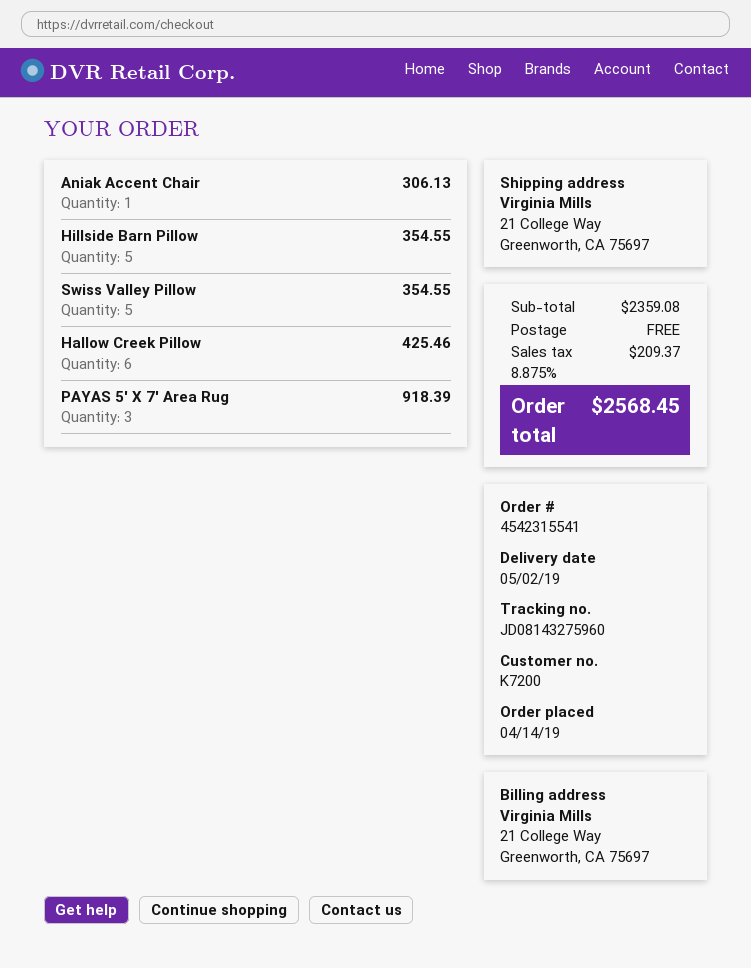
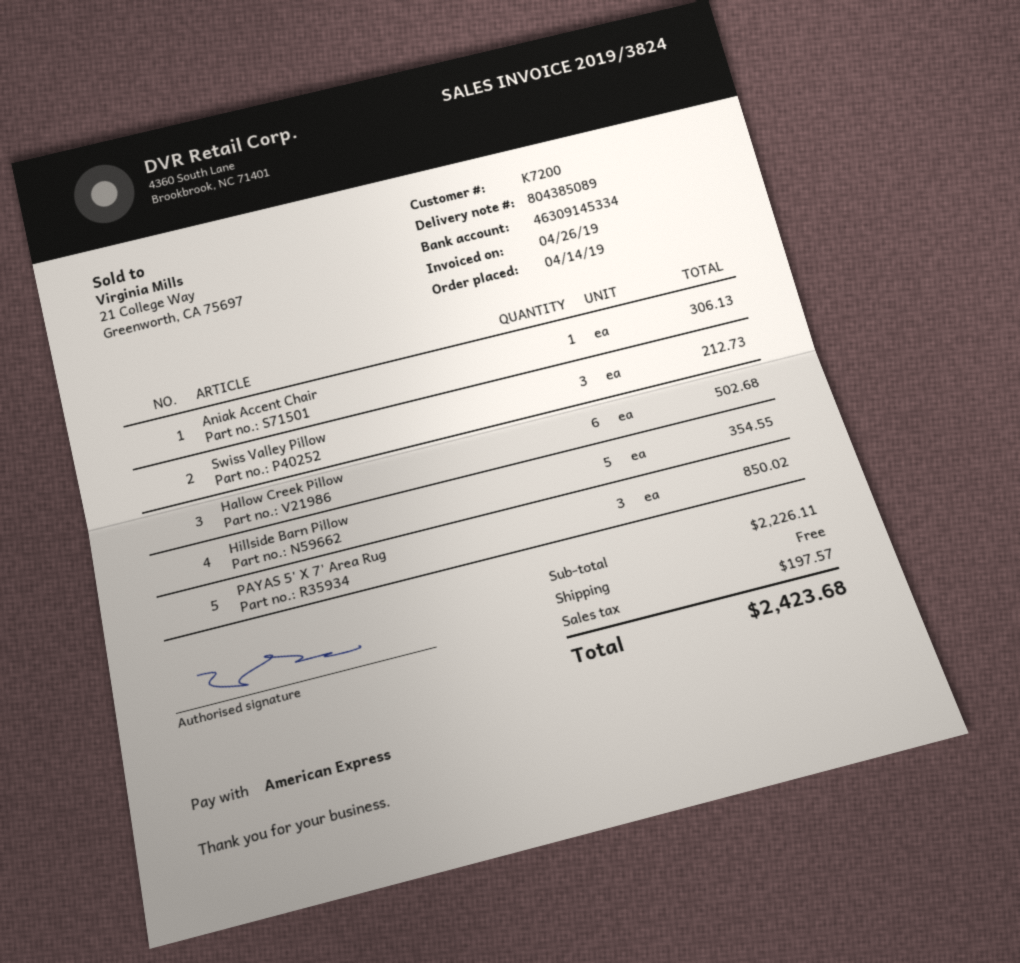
Swiss Valley Pillow: 5 for 354.55 -> 3 for 212.73
Hallow Creek Pillow: 6 for 425.46 -> 6 for 502.68
PAYAS 5' X 7' Area Rug: 3 for 918.39 -> 3 for 850.02
subtotal: 2359.08 -> 2226.11
tax: 209.37 -> 197.57
total: 2568.45 -> 2423.68

